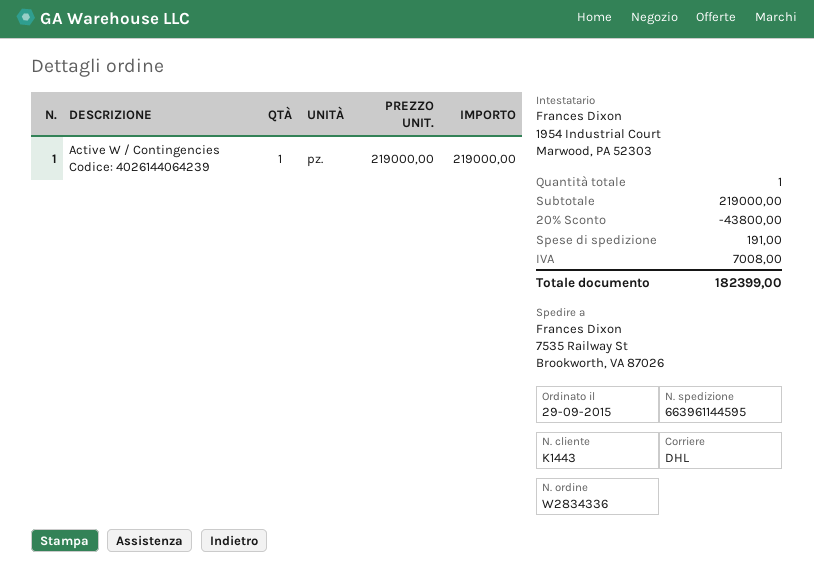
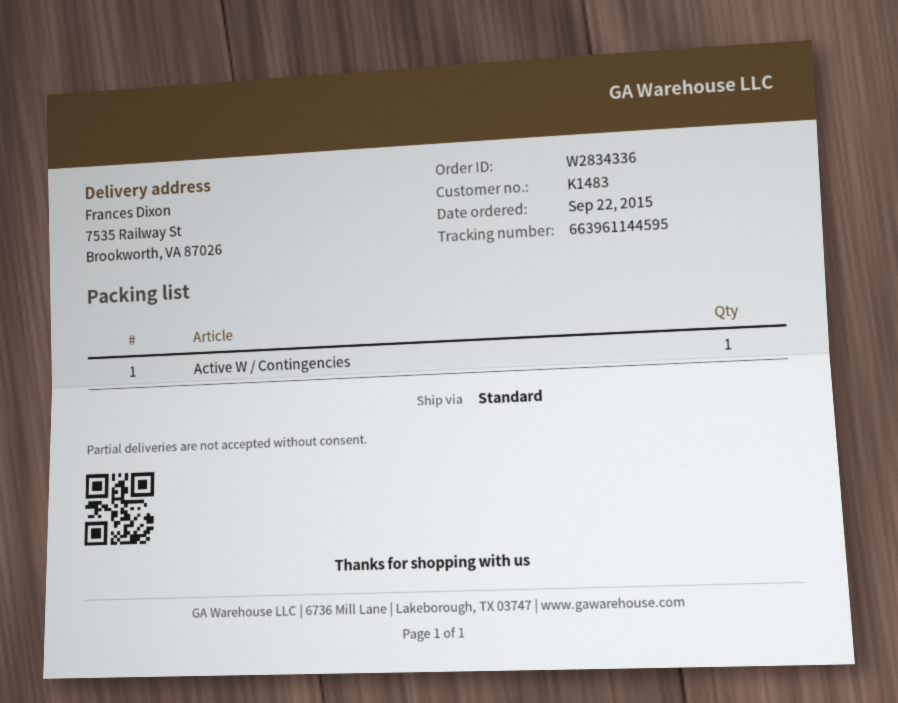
order date: 2015-09-29 -> 2015-09-22
customer number: K1443 -> K1483
shipping method: DHL -> standard

